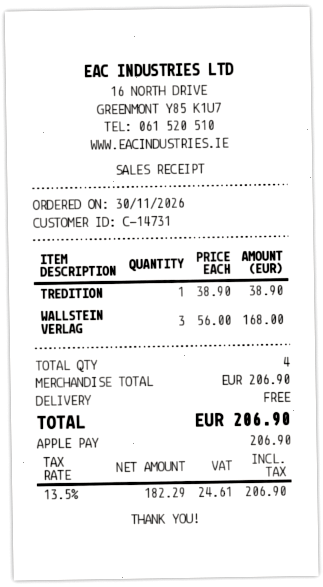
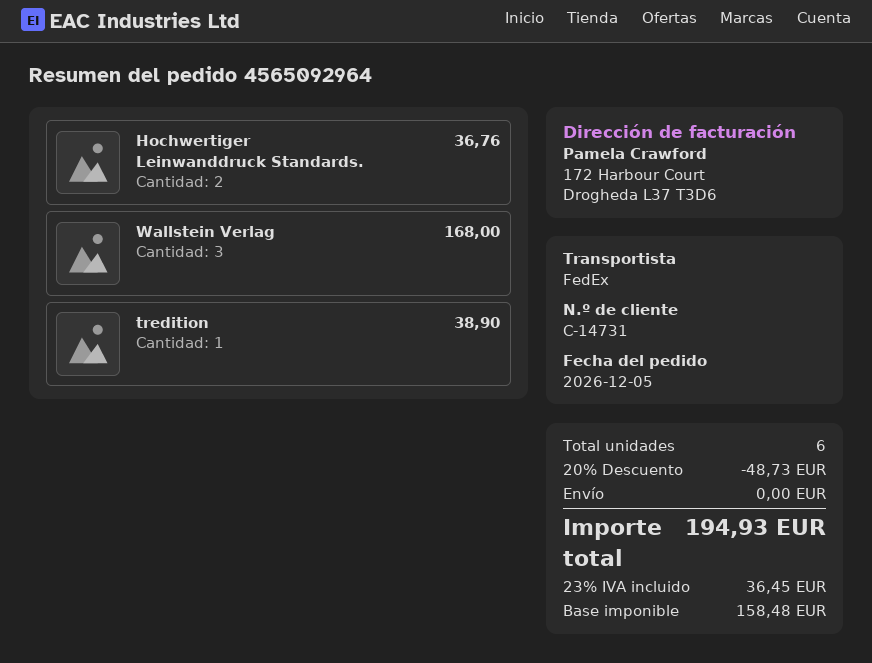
order date: 2026-11-30 -> 2026-12-05
Hochwertiger Leinwanddruck Standards.: none -> 2 for 36.76
total quantity: 4 -> 6
discount: none -> 20% = 48.73
net: 182.29 -> 158.48
tax: 13.5% = 24.61 -> 23% = 36.45
total: 206.90 -> 194.93

